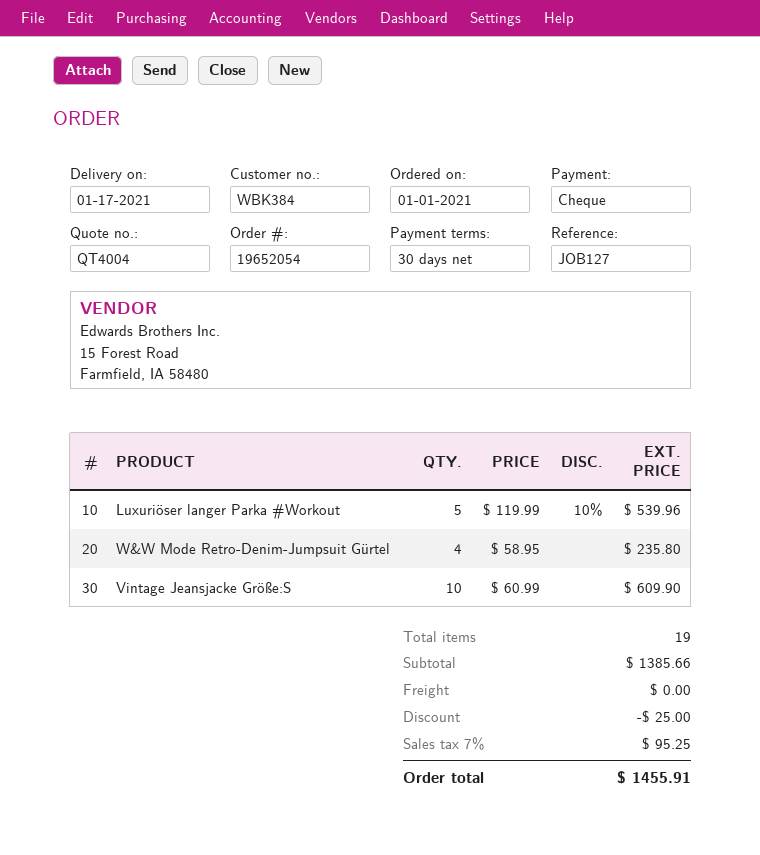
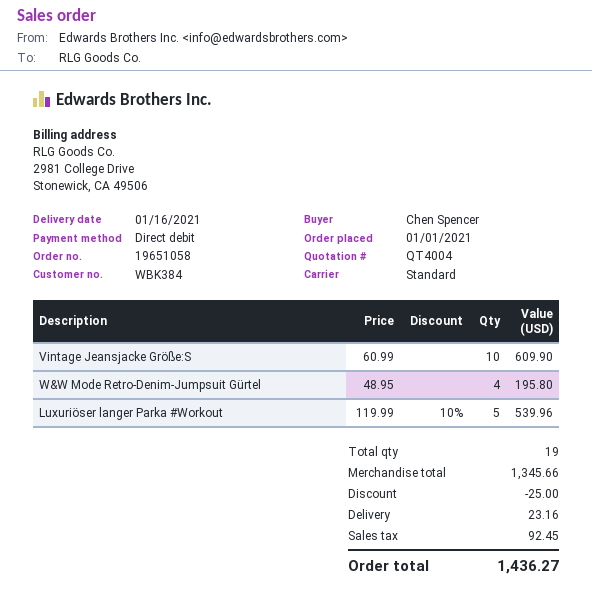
order number: 19652054 -> 19651058
delivery date: 2021-01-17 -> 2021-01-16
payment method: cheque -> direct debit
W&W Mode Retro-Denim-Jumpsuit Gürtel: 4 x 58.95 = 235.80 -> 4 x 48.95 = 195.80
subtotal: 1385.66 -> 1345.66
shipping: 0.00 -> 23.16
tax: 95.25 -> 92.45
total: 1455.91 -> 1436.27

